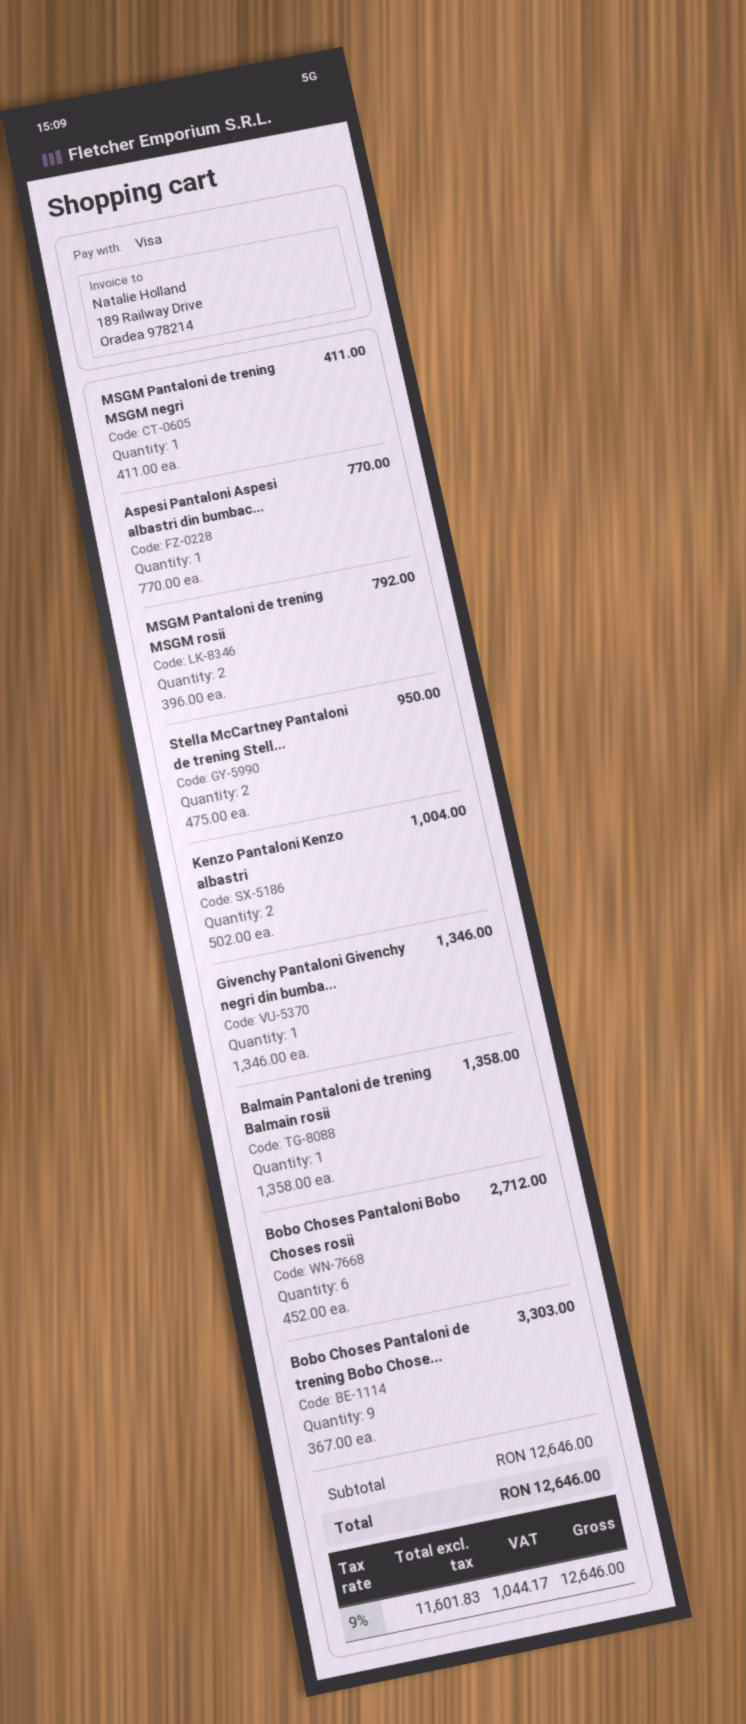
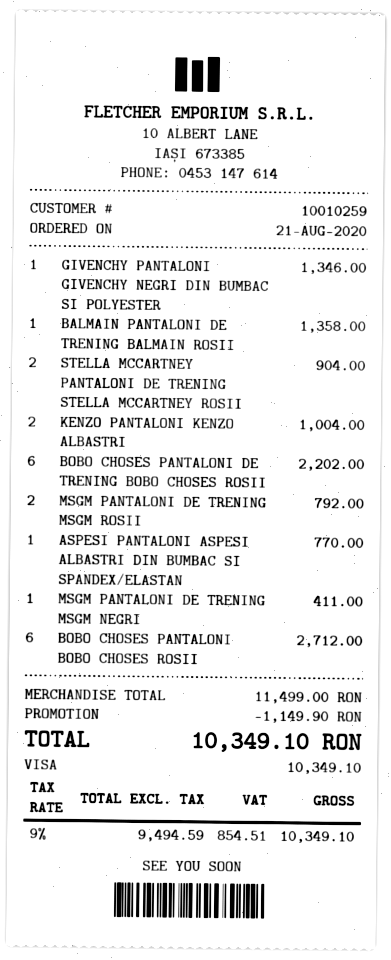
Stella McCartney Pantaloni de trening Stell...: 2 for 950.00 -> 2 for 904.00
Bobo Choses Pantaloni de trening Bobo Chose...: 9 for 3303.00 -> 6 for 2202.00
subtotal: 12646.00 -> 11499.00
discount: none -> 1149.90
net: 11601.83 -> 9494.59
tax: 9% = 1044.17 -> 9% = 854.51
total: 12646.00 -> 10349.10

